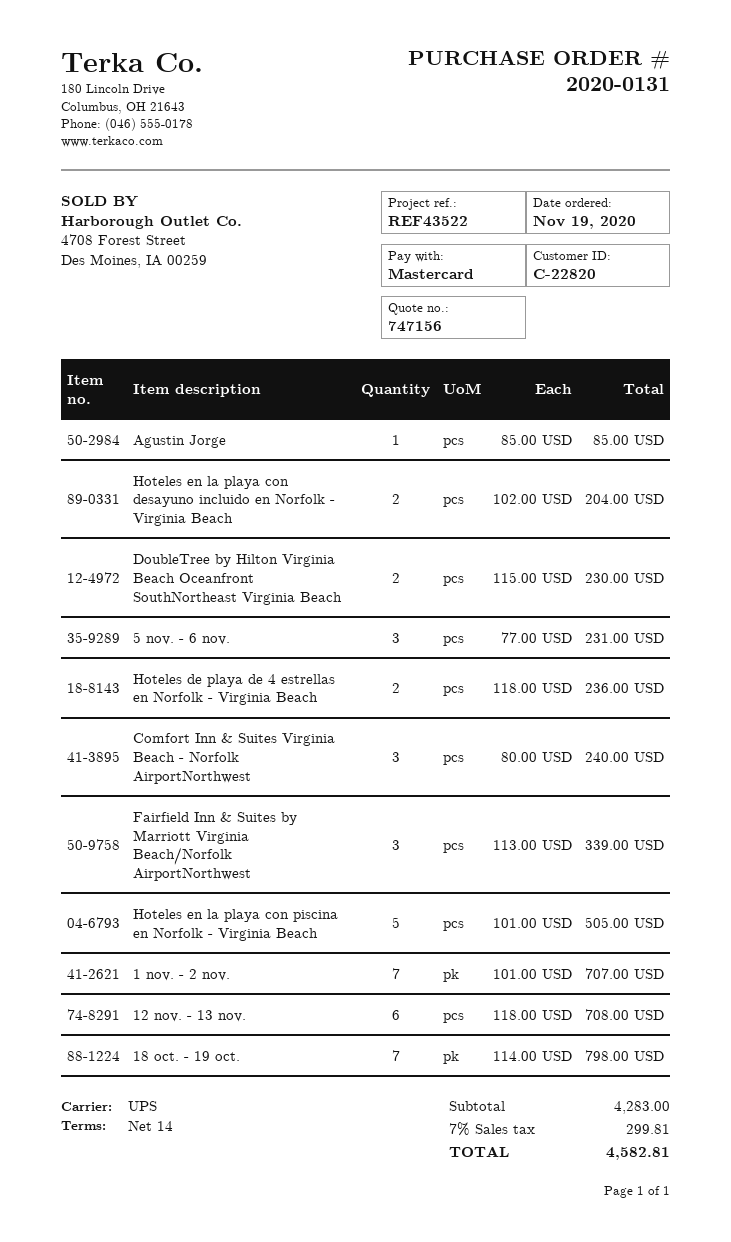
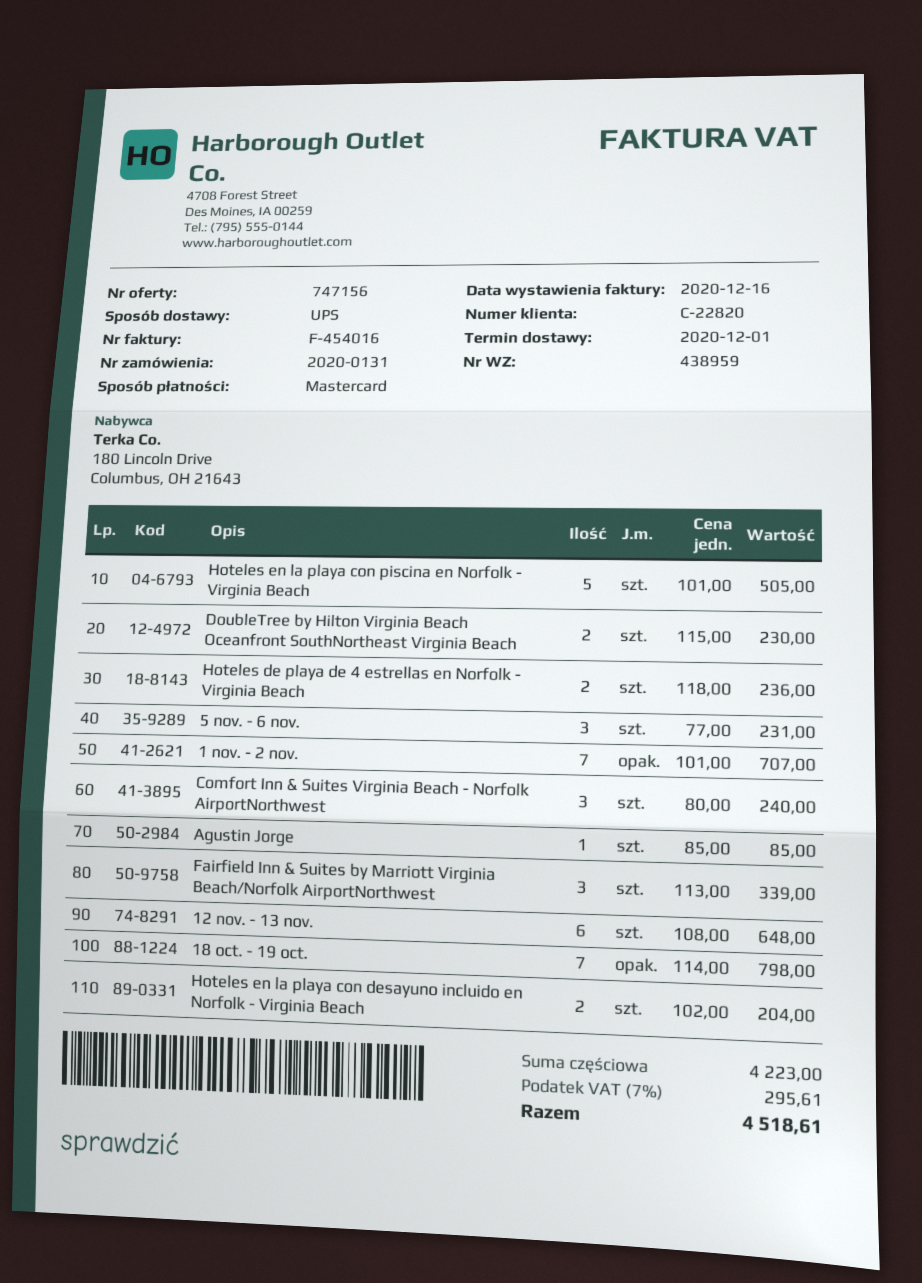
12 nov. - 13 nov.: 6 x 118.00 = 708.00 -> 6 x 108.00 = 648.00
subtotal: 4283.00 -> 4223.00
tax: 7% = 299.81 -> 7% = 295.61
total: 4582.81 -> 4518.61

